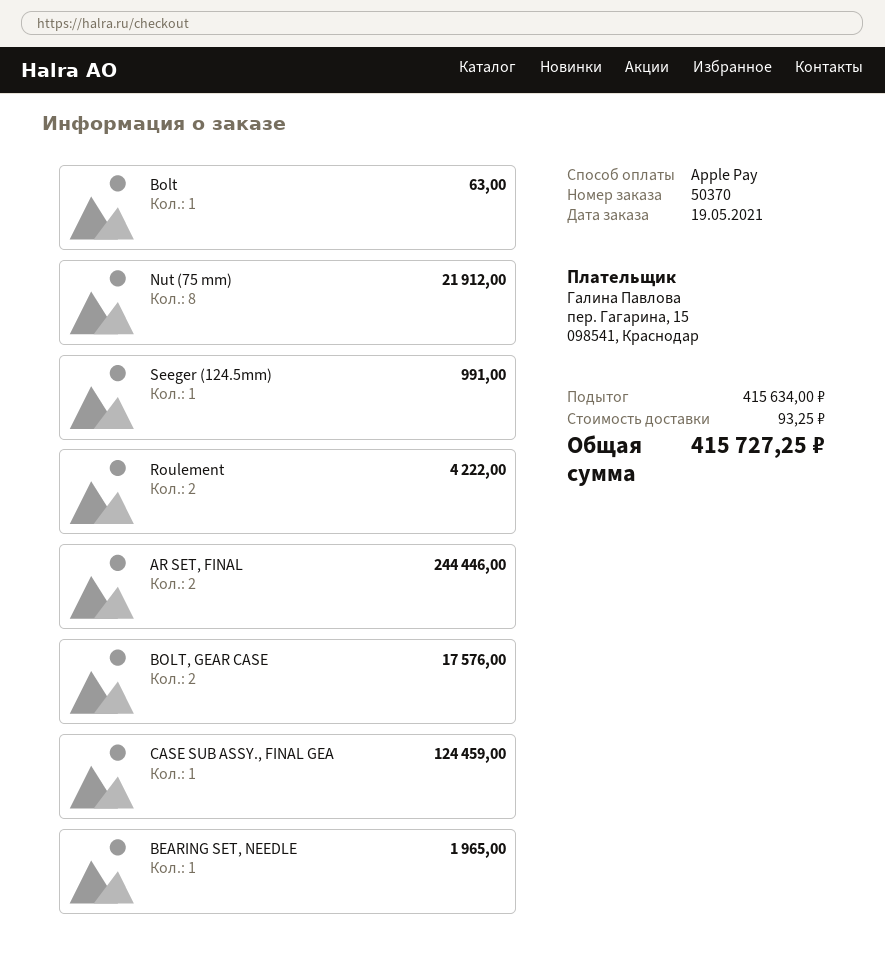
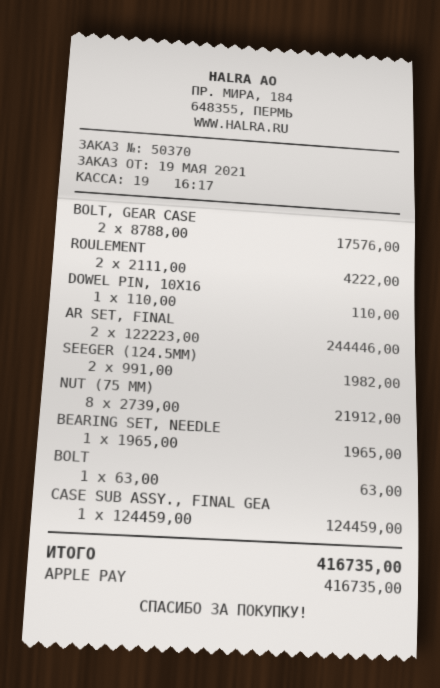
Seeger (124.5mm): 1 for 991.00 -> 2 for 1982.00
DOWEL PIN, 10X16: none -> 1 for 110.00
shipping: 93.25 -> none
total: 415727.25 -> 416735.00

